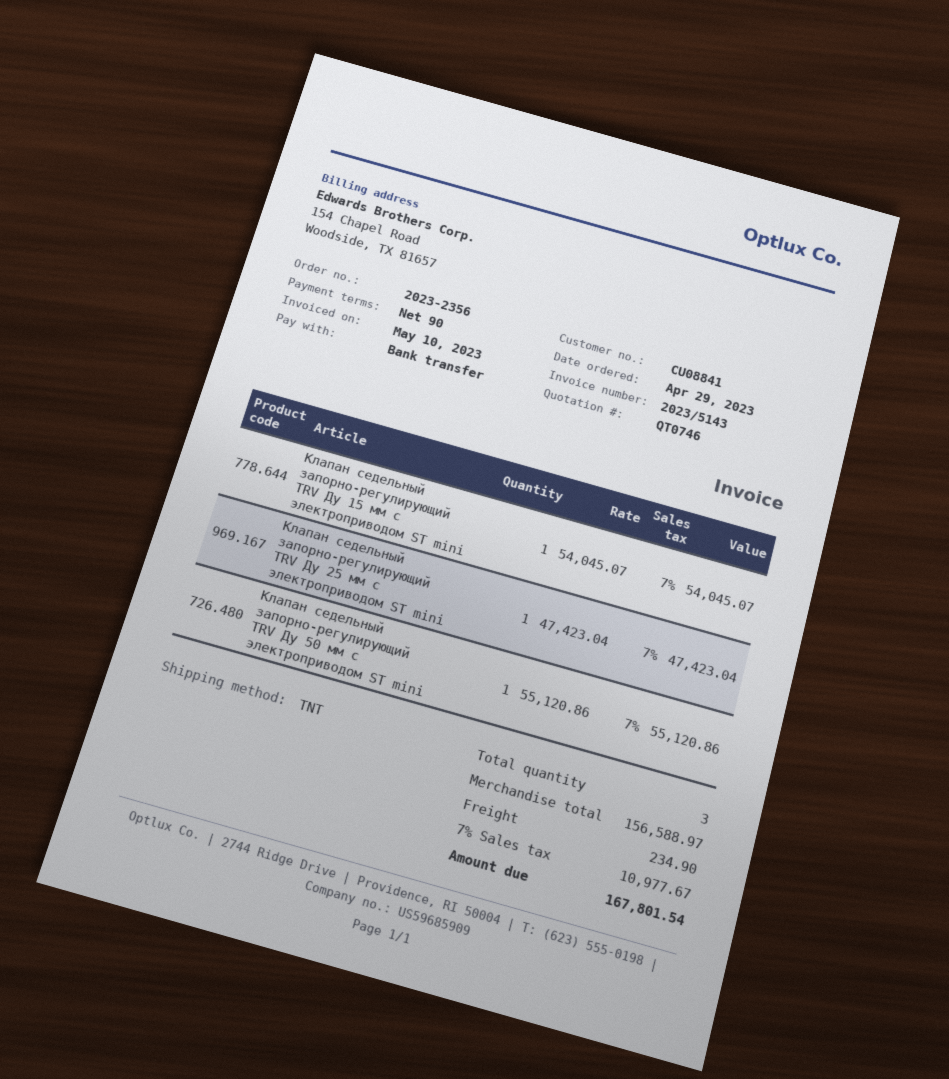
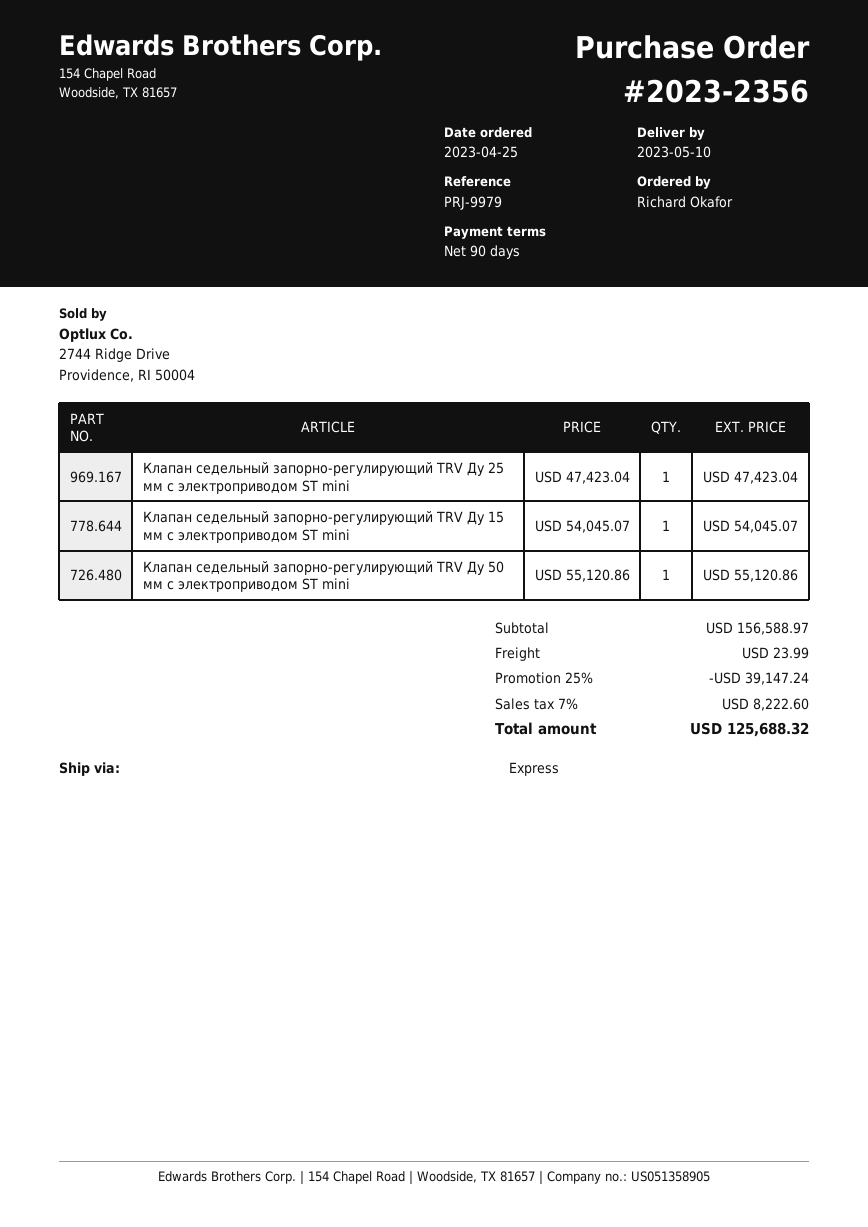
order date: 2023-04-29 -> 2023-04-25
shipping method: TNT -> express
discount: none -> 25% = 39147.24
shipping: 234.90 -> 23.99
tax: 7% = 10977.67 -> 7% = 8222.60
total: 167801.54 -> 125688.32

